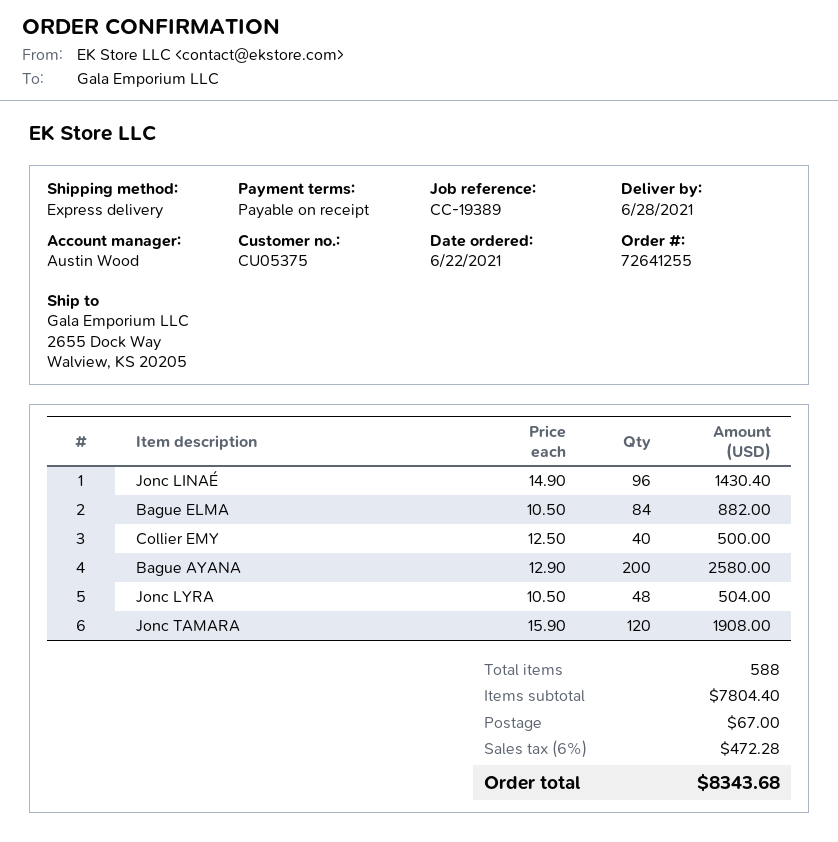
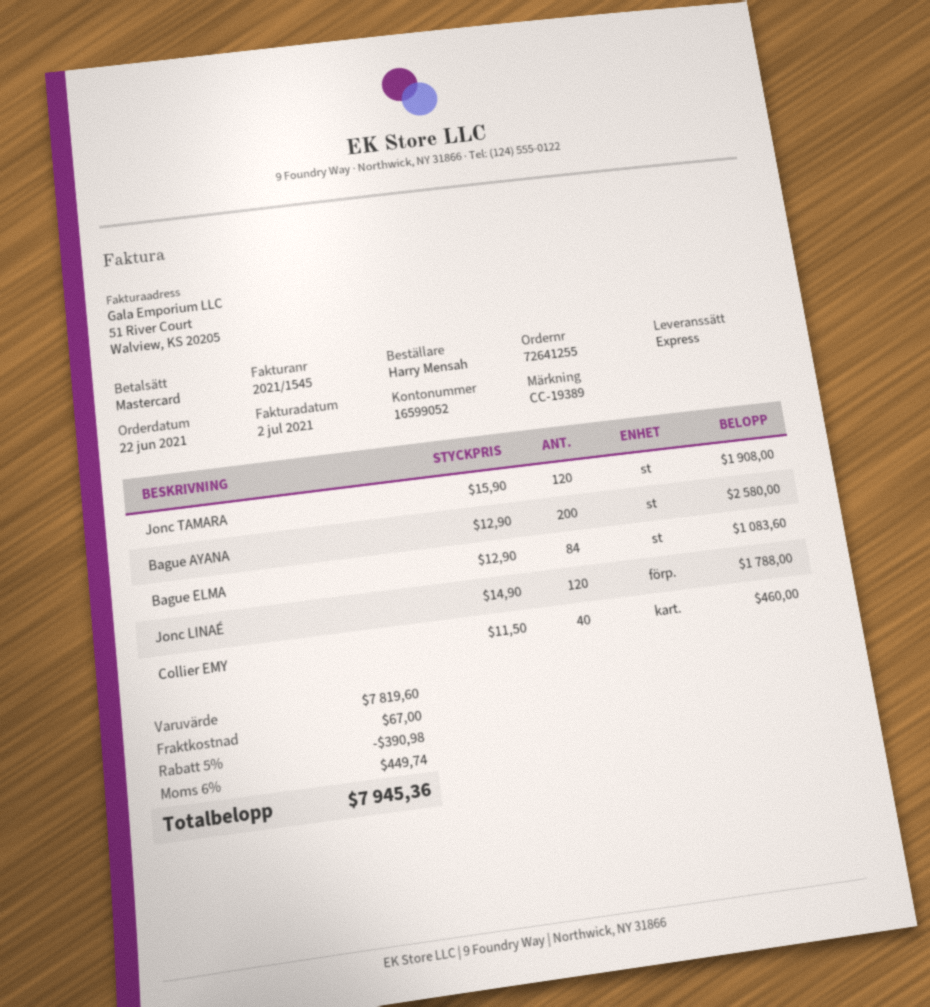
Jonc LINAÉ: 96 x 14.90 = 1430.40 -> 120 x 14.90 = 1788.00
Bague ELMA: 84 x 10.50 = 882.00 -> 84 x 12.90 = 1083.60
Collier EMY: 40 x 12.50 = 500.00 -> 40 x 11.50 = 460.00
Jonc LYRA: 48 x 10.50 = 504.00 -> none
subtotal: 7804.40 -> 7819.60
discount: none -> 5% = 390.98
tax: 6% = 472.28 -> 6% = 449.74
total: 8343.68 -> 7945.36

